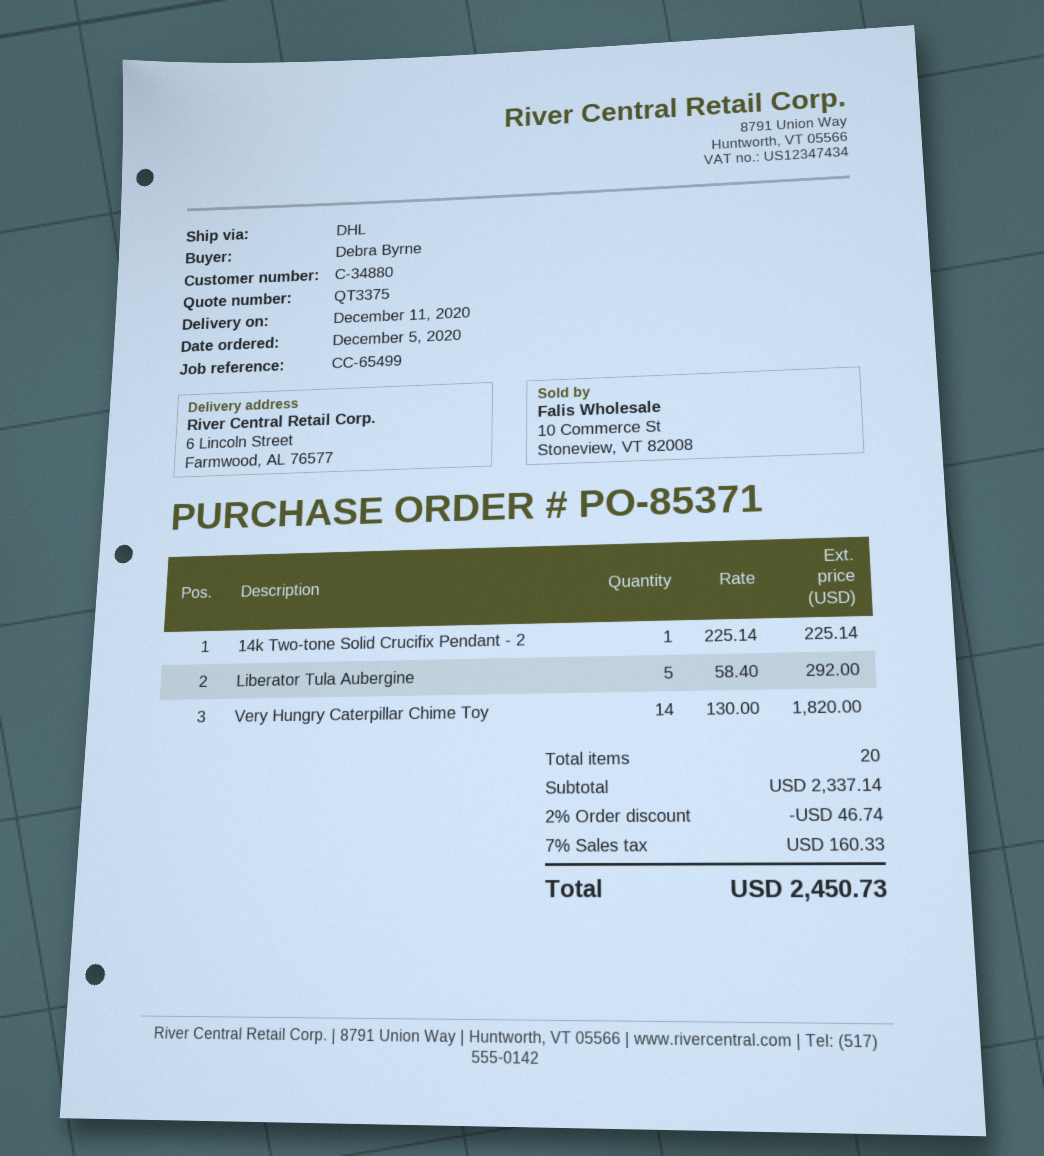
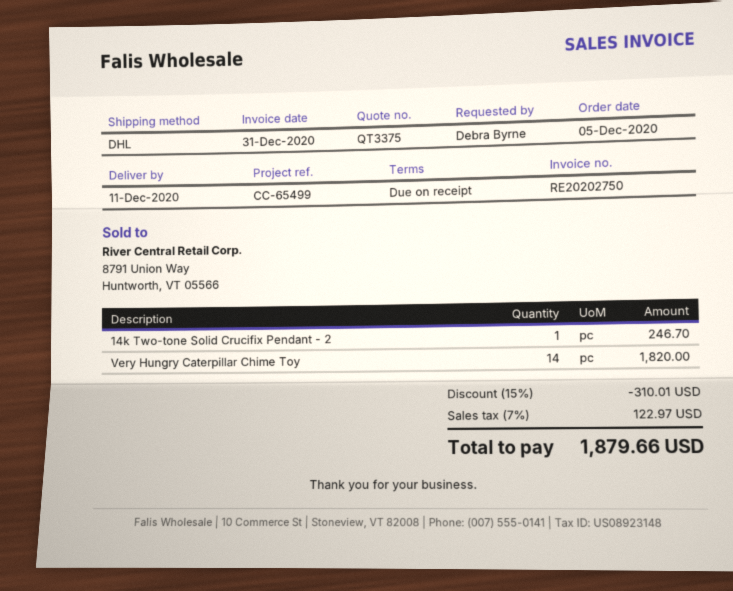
14k Two-tone Solid Crucifix Pendant - 2: 1 for 225.14 -> 1 for 246.70
Liberator Tula Aubergine: 5 for 292.00 -> none
discount: 2% = 46.74 -> 15% = 310.01
tax: 7% = 160.33 -> 7% = 122.97
total: 2450.73 -> 1879.66

